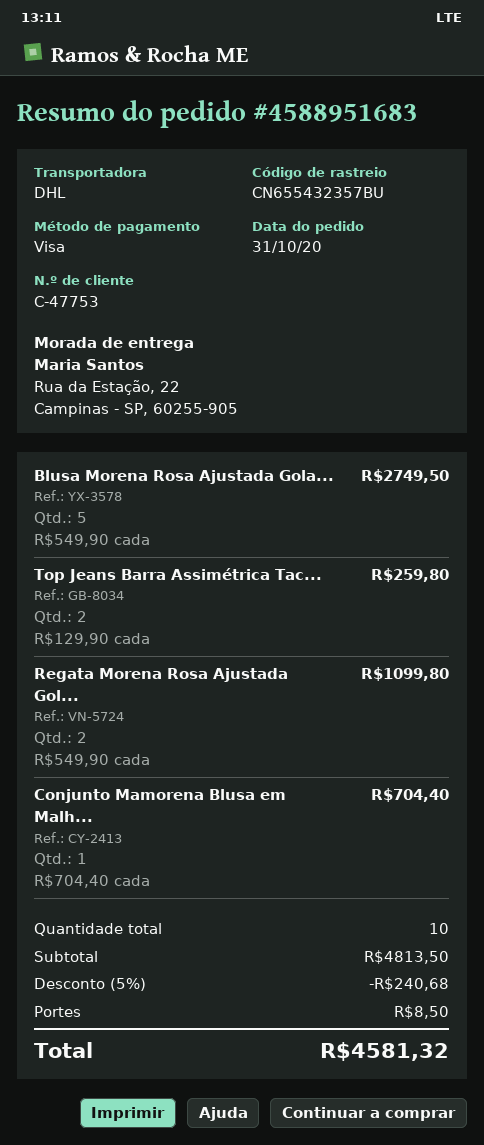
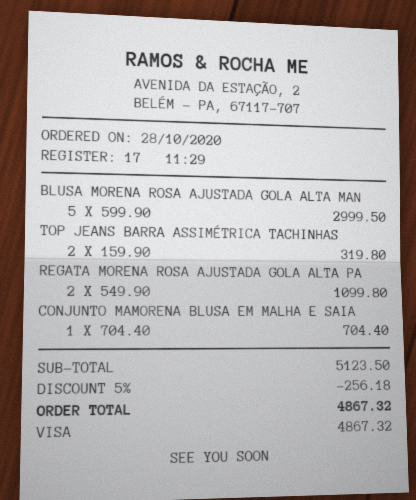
order date: 2020-10-31 -> 2020-10-28
Blusa Morena Rosa Ajustada Gola...: 5 x 549.90 = 2749.50 -> 5 x 599.90 = 2999.50
Top Jeans Barra Assimétrica Tac...: 2 x 129.90 = 259.80 -> 2 x 159.90 = 319.80
subtotal: 4813.50 -> 5123.50
discount: 5% = 240.68 -> 5% = 256.18
shipping: 8.50 -> none
total: 4581.32 -> 4867.32

